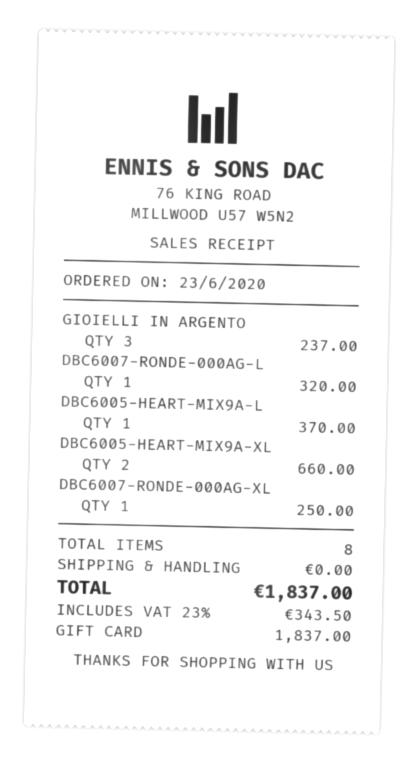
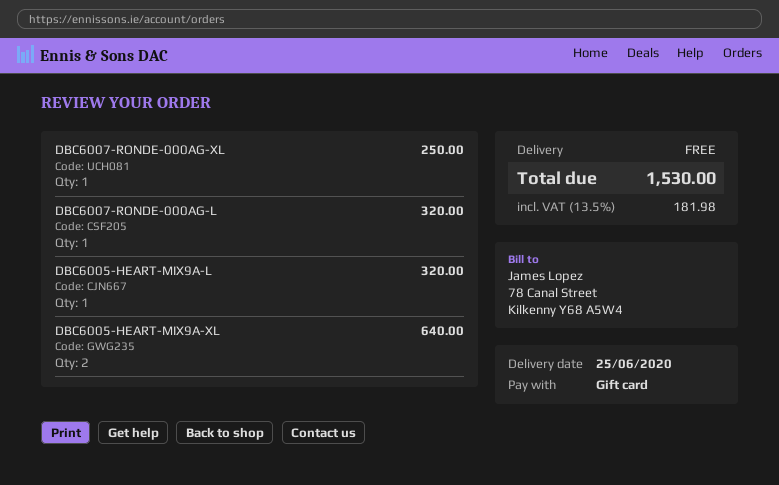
GIOIELLI IN ARGENTO: 3 for 237.00 -> none
DBC6005-HEART-MIX9A-L: 1 for 370.00 -> 1 for 320.00
DBC6005-HEART-MIX9A-XL: 2 for 660.00 -> 2 for 640.00
tax: 23% = 343.50 -> 13.5% = 181.98
total: 1837.00 -> 1530.00

